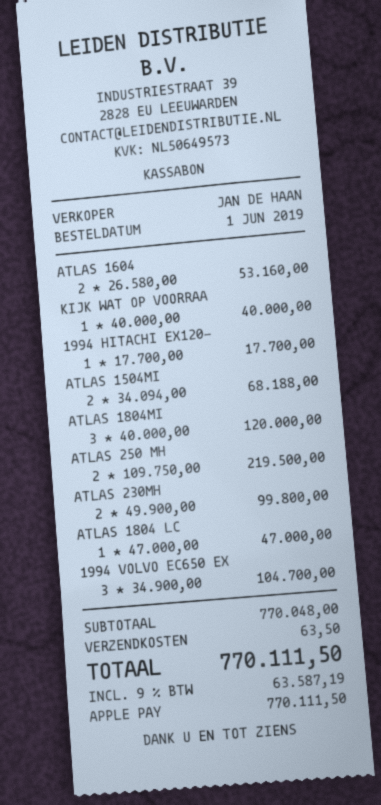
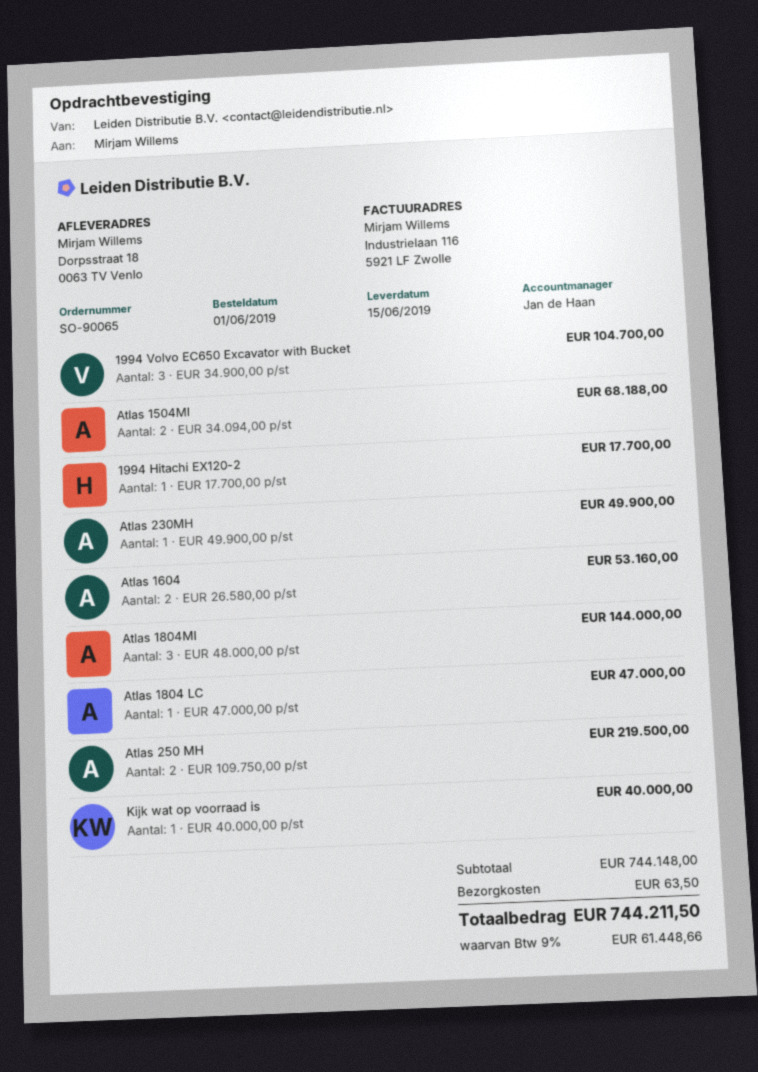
ATLAS 1804MI: 3 x 40000.00 = 120000.00 -> 3 x 48000.00 = 144000.00
ATLAS 230MH: 2 x 49900.00 = 99800.00 -> 1 x 49900.00 = 49900.00
subtotal: 770048.00 -> 744148.00
tax: 9% = 63587.19 -> 9% = 61448.66
total: 770111.50 -> 744211.50

